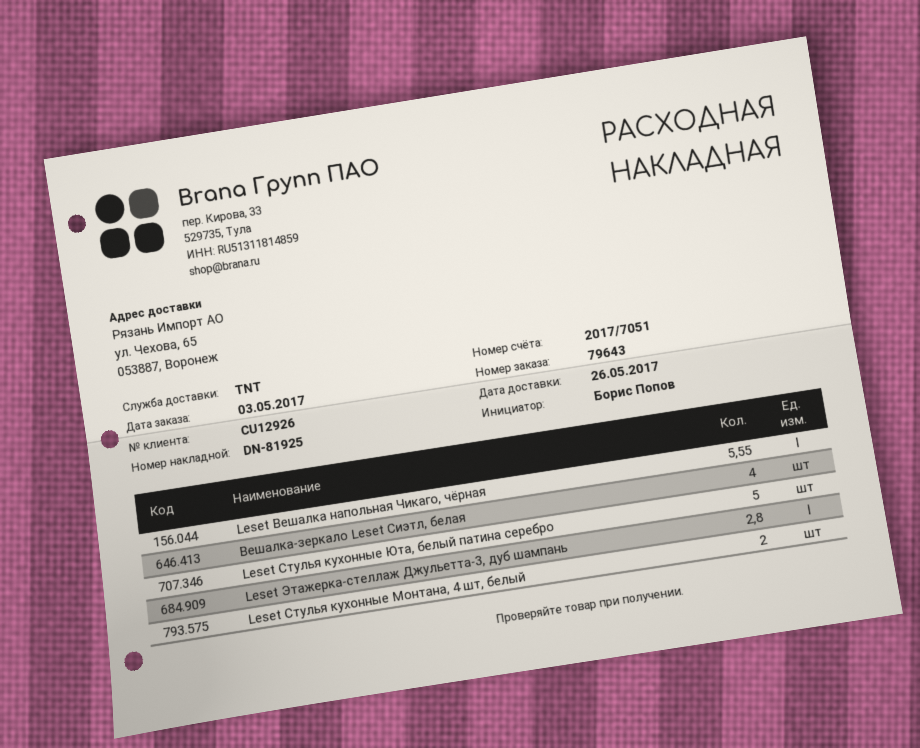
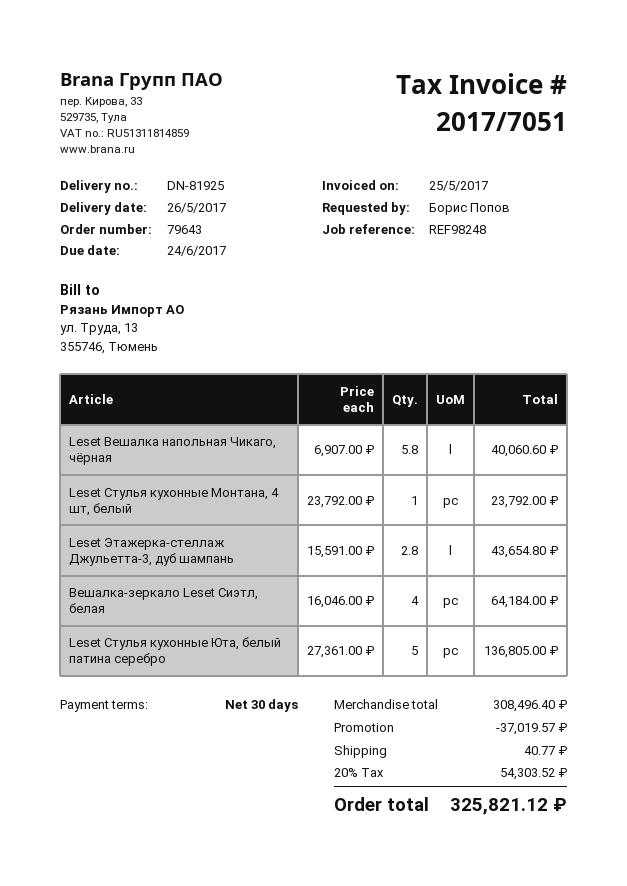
Leset Вешалка напольная Чикаго, чёрная: 5.55 -> 5.8
Leset Стулья кухонные Монтана, 4 шт, белый: 2 -> 1

